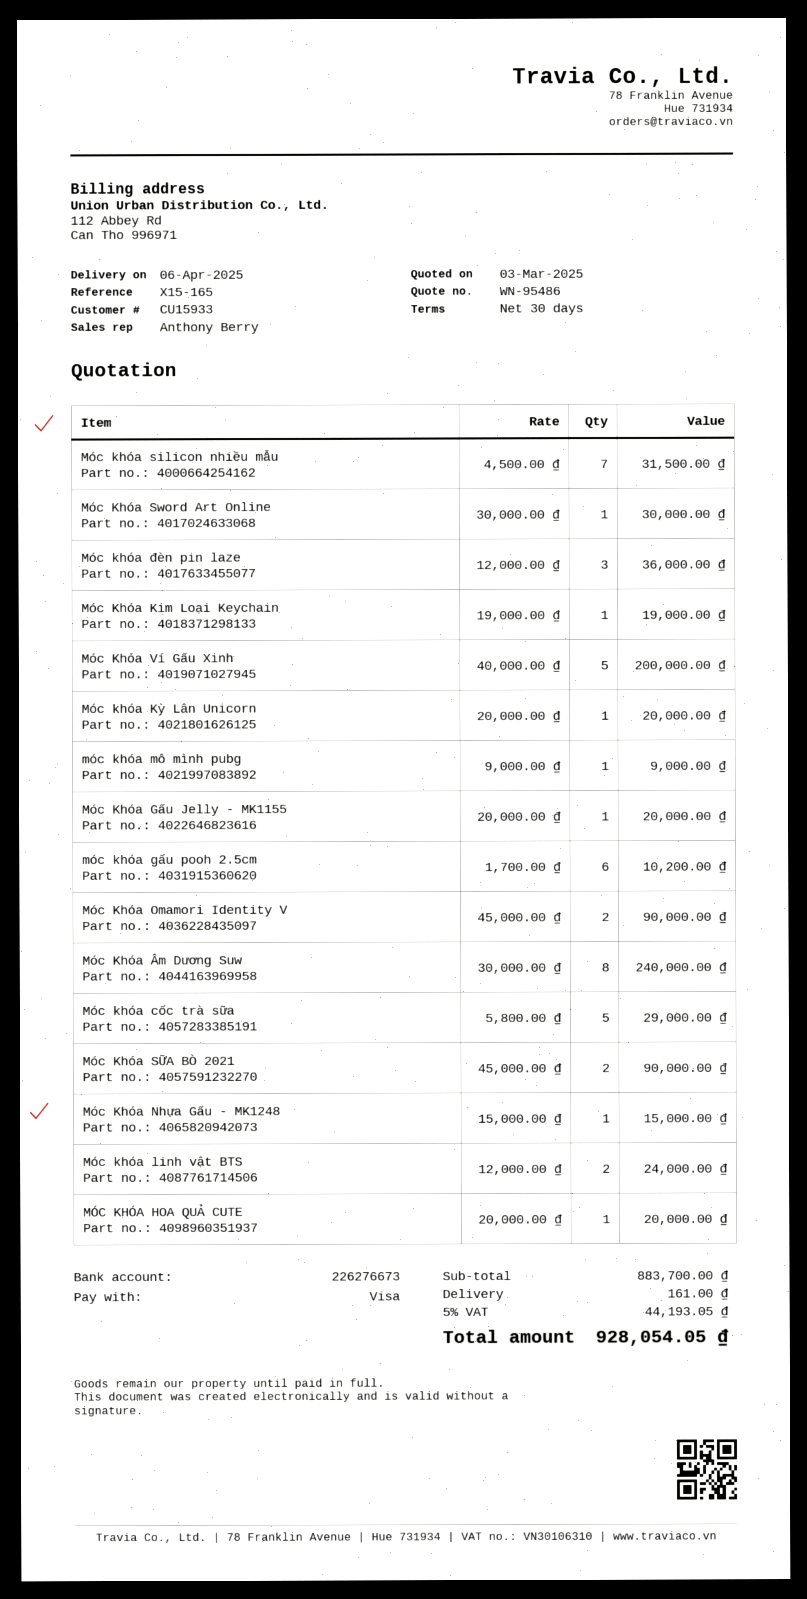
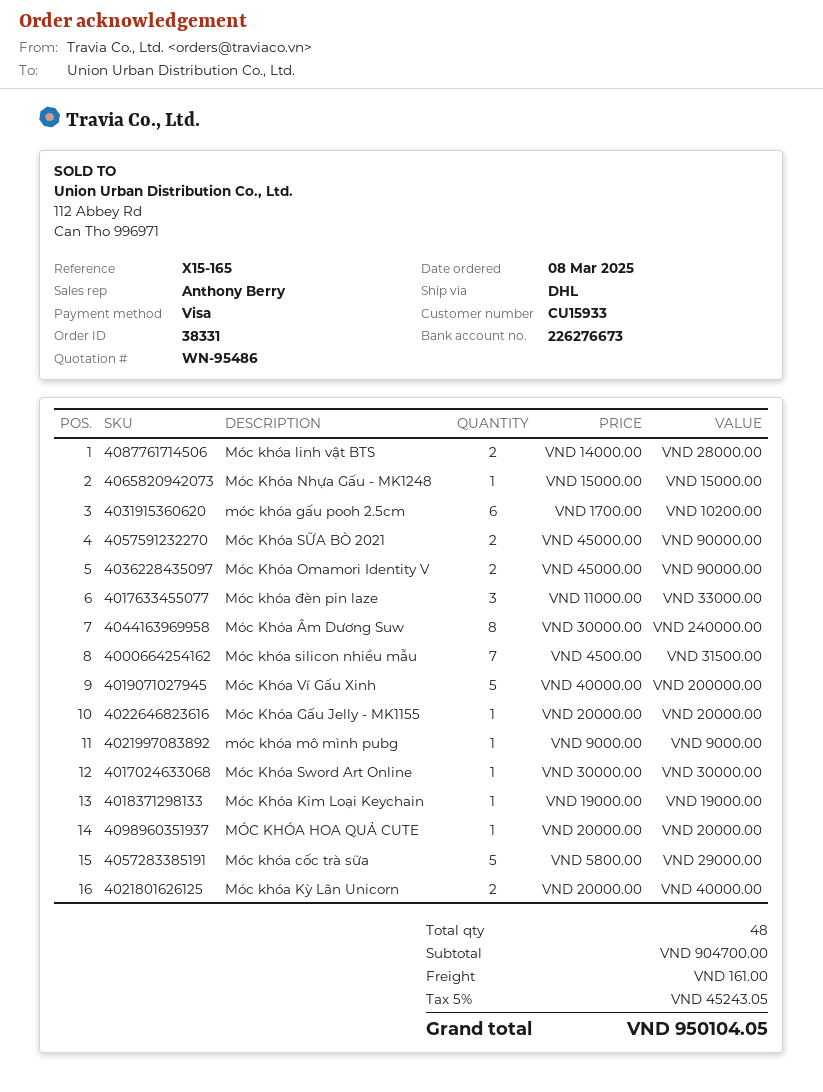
Móc khóa đèn pin laze: 3 x 12000.00 = 36000.00 -> 3 x 11000.00 = 33000.00
Móc khóa Kỳ Lân Unicorn: 1 x 20000.00 = 20000.00 -> 2 x 20000.00 = 40000.00
Móc khóa linh vật BTS: 2 x 12000.00 = 24000.00 -> 2 x 14000.00 = 28000.00
subtotal: 883700.00 -> 904700.00
tax: 5% = 44193.05 -> 5% = 45243.05
total: 928054.05 -> 950104.05

